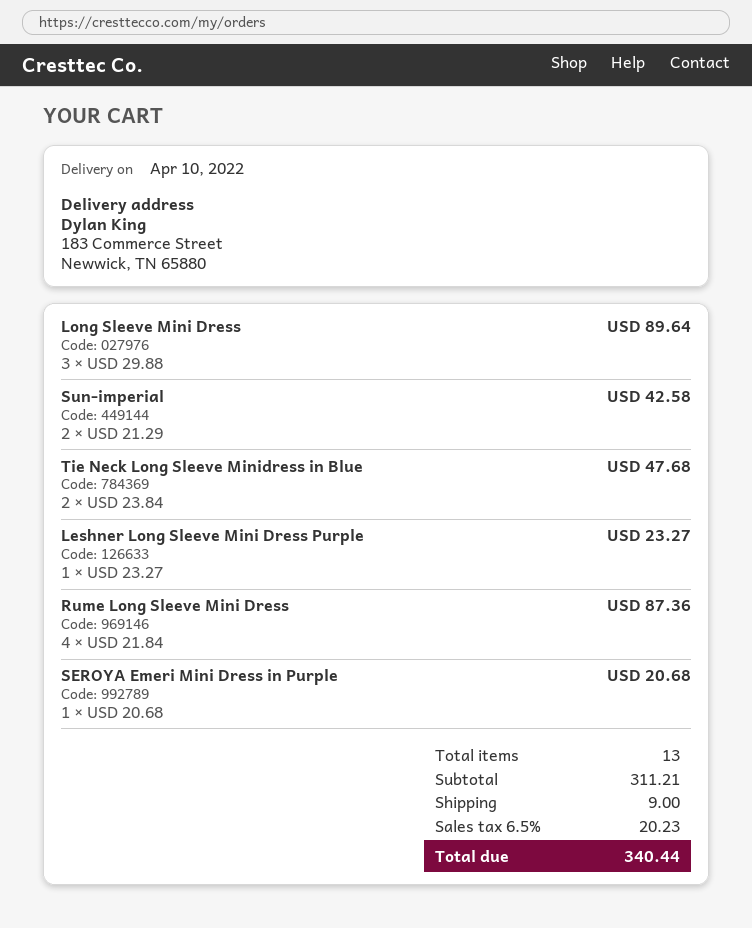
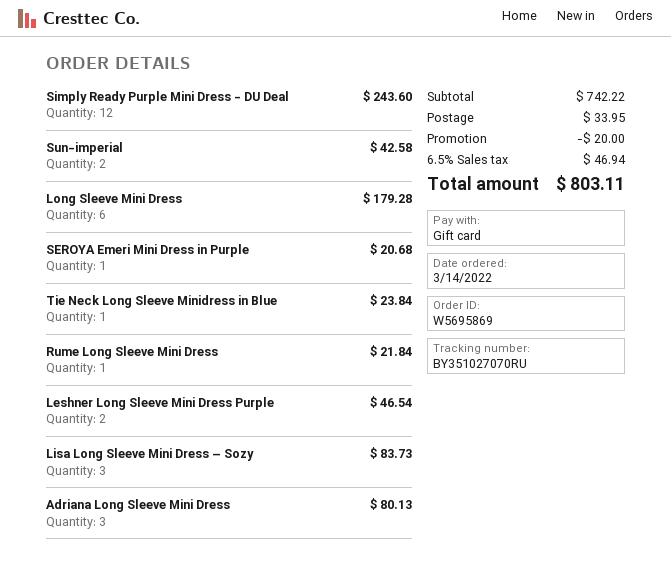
Long Sleeve Mini Dress: 3 for 89.64 -> 6 for 179.28
Tie Neck Long Sleeve Minidress in Blue: 2 for 47.68 -> 1 for 23.84
Leshner Long Sleeve Mini Dress Purple: 1 for 23.27 -> 2 for 46.54
Rume Long Sleeve Mini Dress: 4 for 87.36 -> 1 for 21.84
Simply Ready Purple Mini Dress - DU Deal: none -> 12 for 243.60
Lisa Long Sleeve Mini Dress – Sozy: none -> 3 for 83.73
Adriana Long Sleeve Mini Dress: none -> 3 for 80.13
subtotal: 311.21 -> 742.22
discount: none -> 20.00
shipping: 9.00 -> 33.95
tax: 6.5% = 20.23 -> 6.5% = 46.94
total: 340.44 -> 803.11

